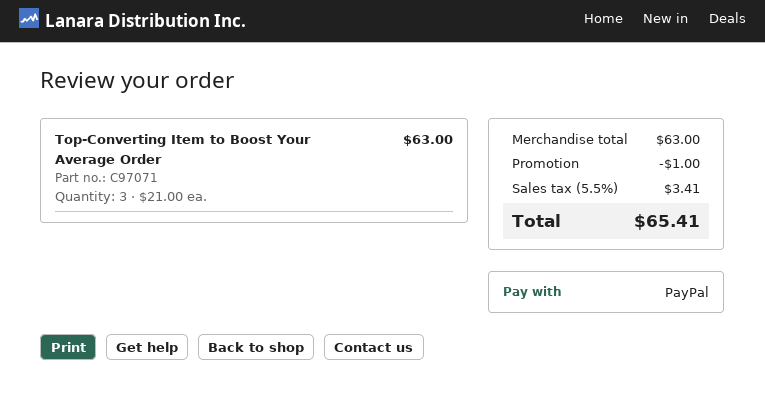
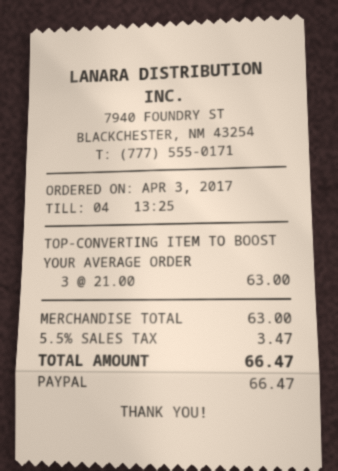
discount: 1.00 -> none
tax: 5.5% = 3.41 -> 5.5% = 3.47
total: 65.41 -> 66.47

